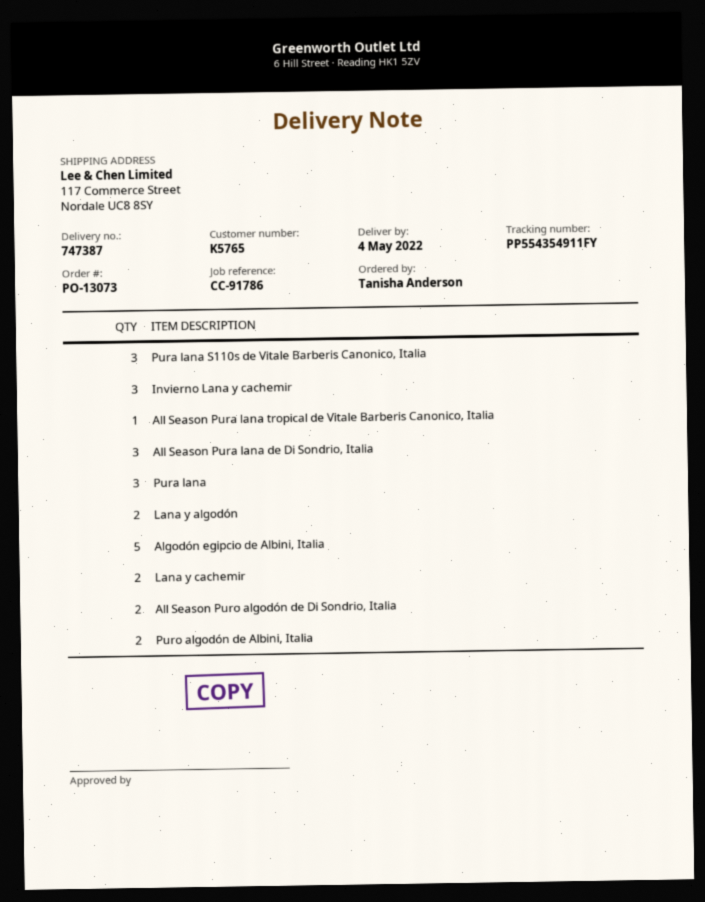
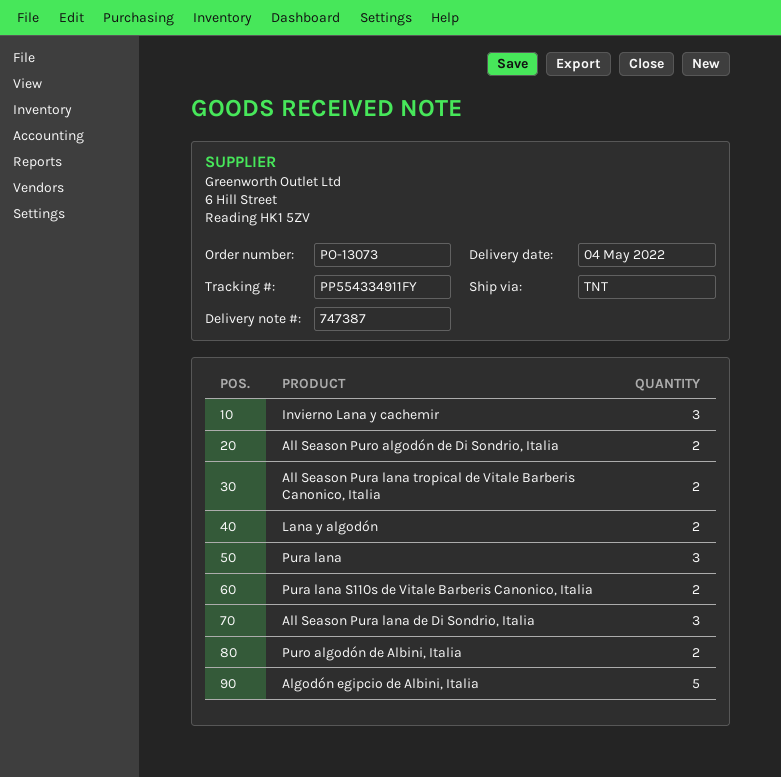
tracking number: PP554354911FY -> PP554334911FY
Pura lana S110s de Vitale Barberis Canonico, Italia: 3 -> 2
All Season Pura lana tropical de Vitale Barberis Canonico, Italia: 1 -> 2
Lana y cachemir: 2 -> none

